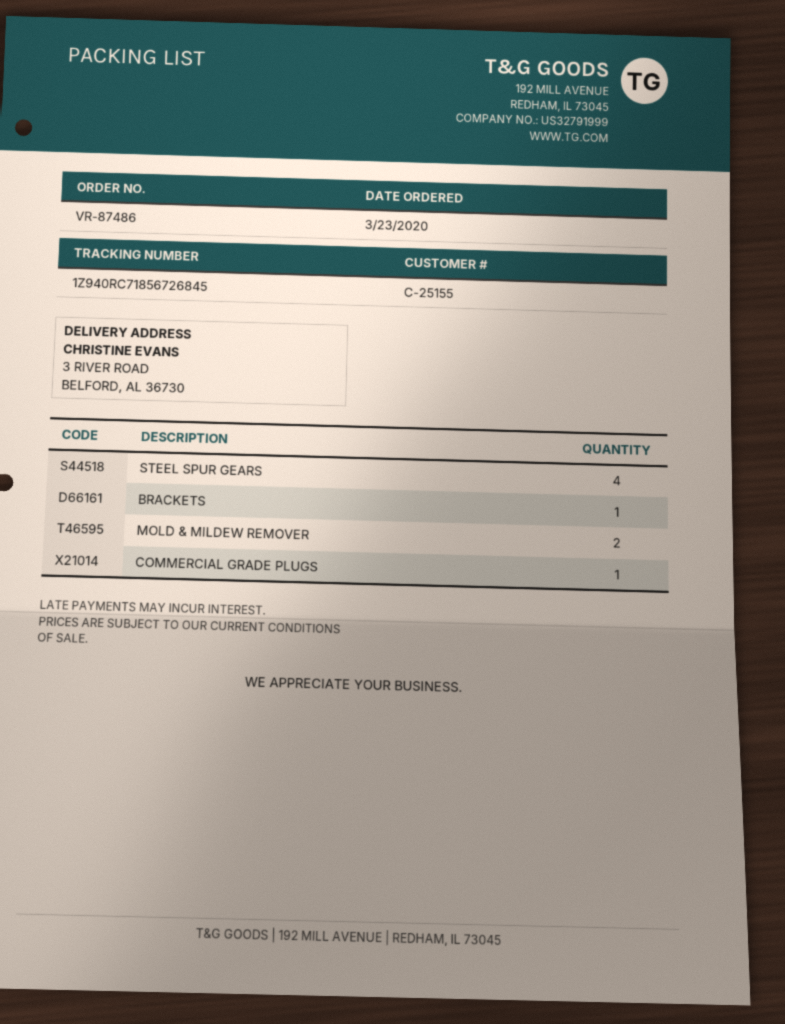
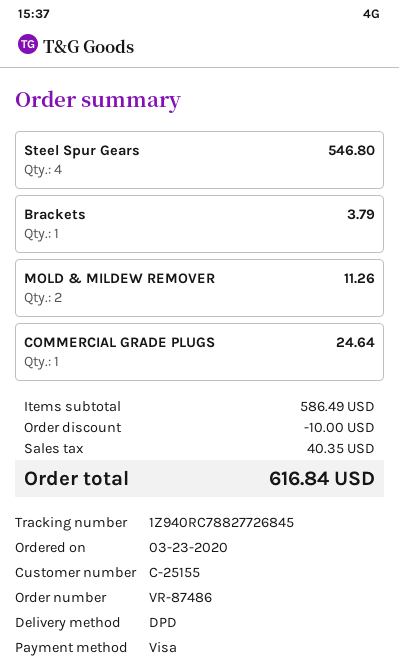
tracking number: 1Z940RC71856726845 -> 1Z940RC78827726845

